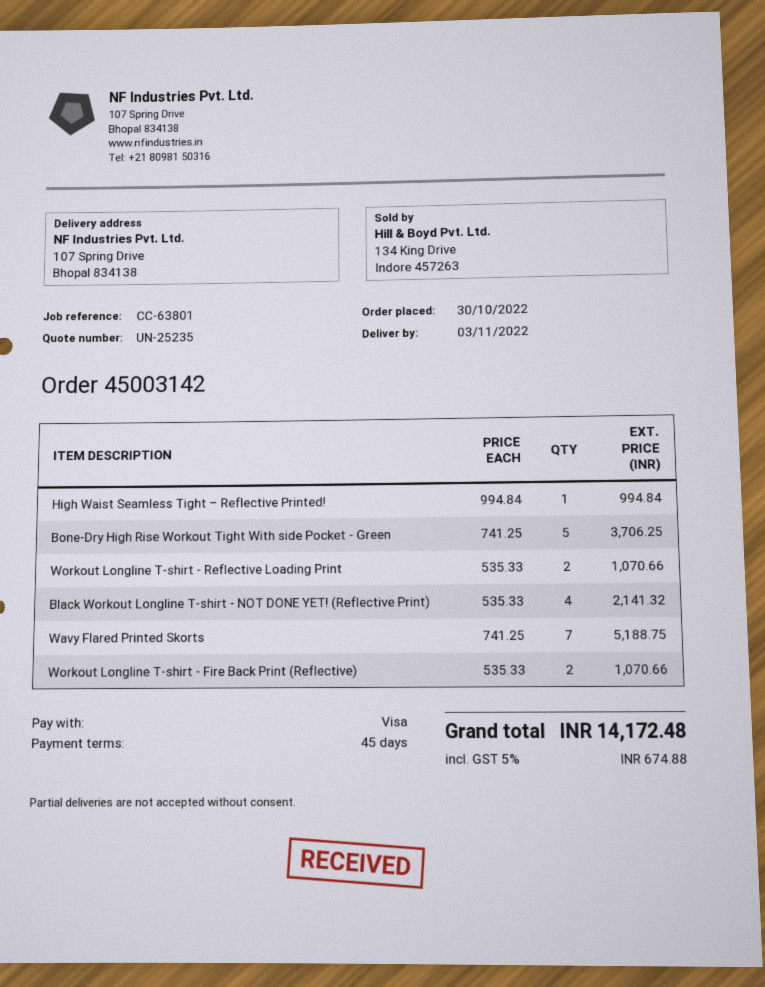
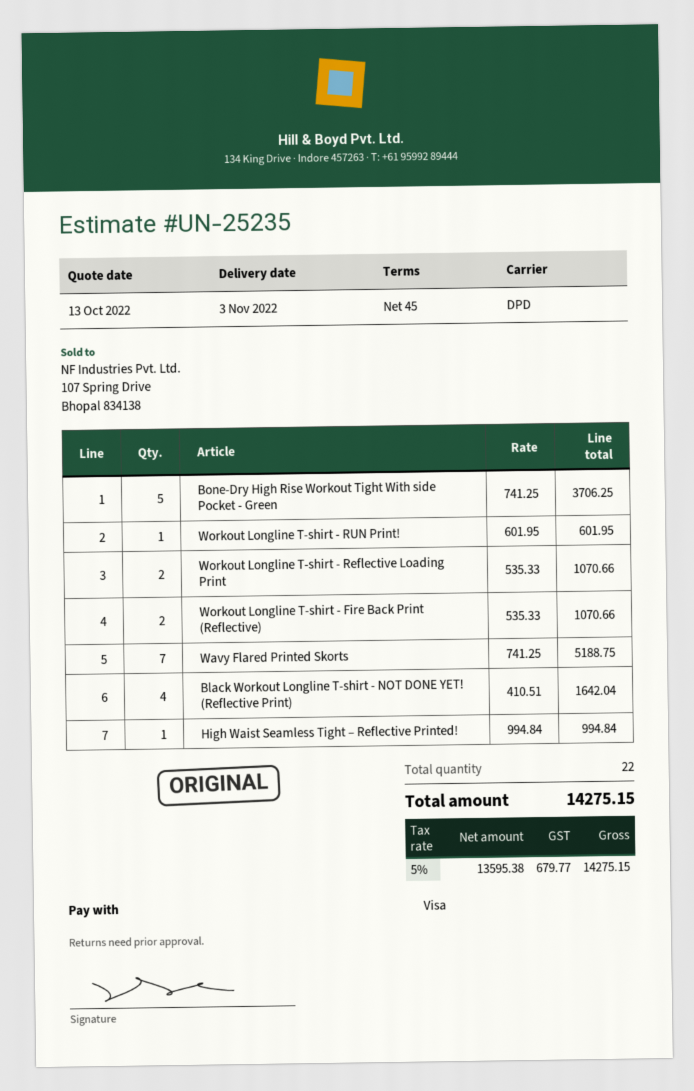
Black Workout Longline T-shirt - NOT DONE YET! (Reflective Print): 4 x 535.33 = 2141.32 -> 4 x 410.51 = 1642.04
Workout Longline T-shirt - RUN Print!: none -> 1 x 601.95 = 601.95
tax: 5% = 674.88 -> 5% = 679.77
total: 14172.48 -> 14275.15

